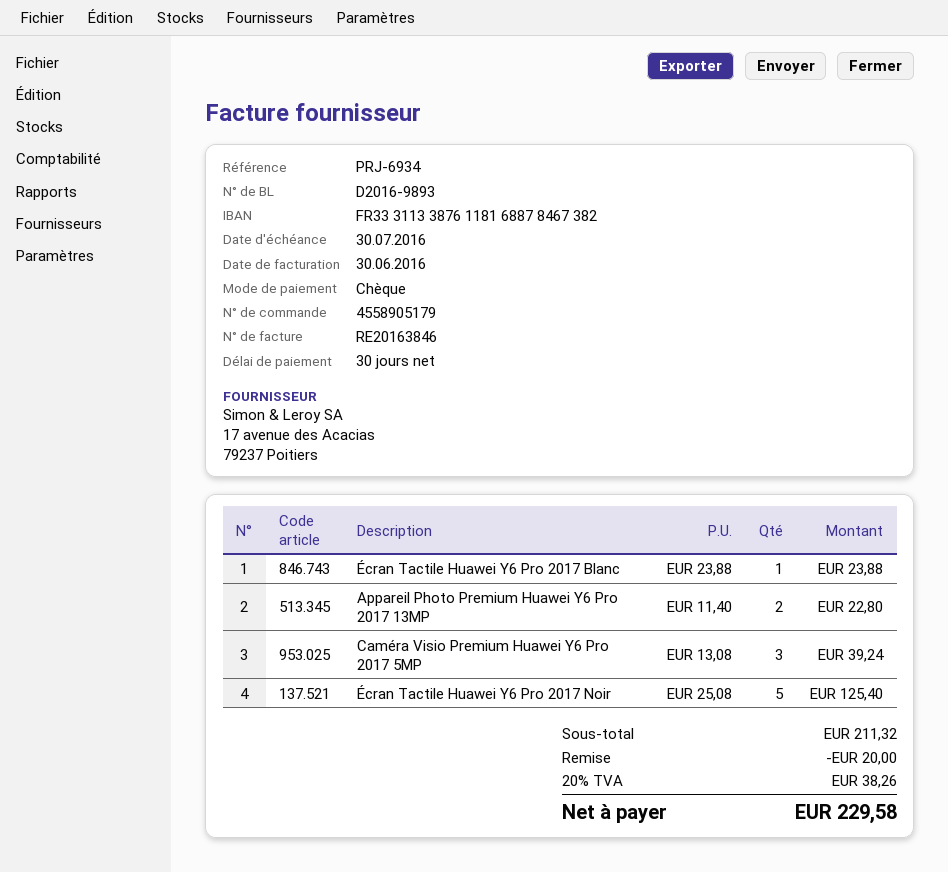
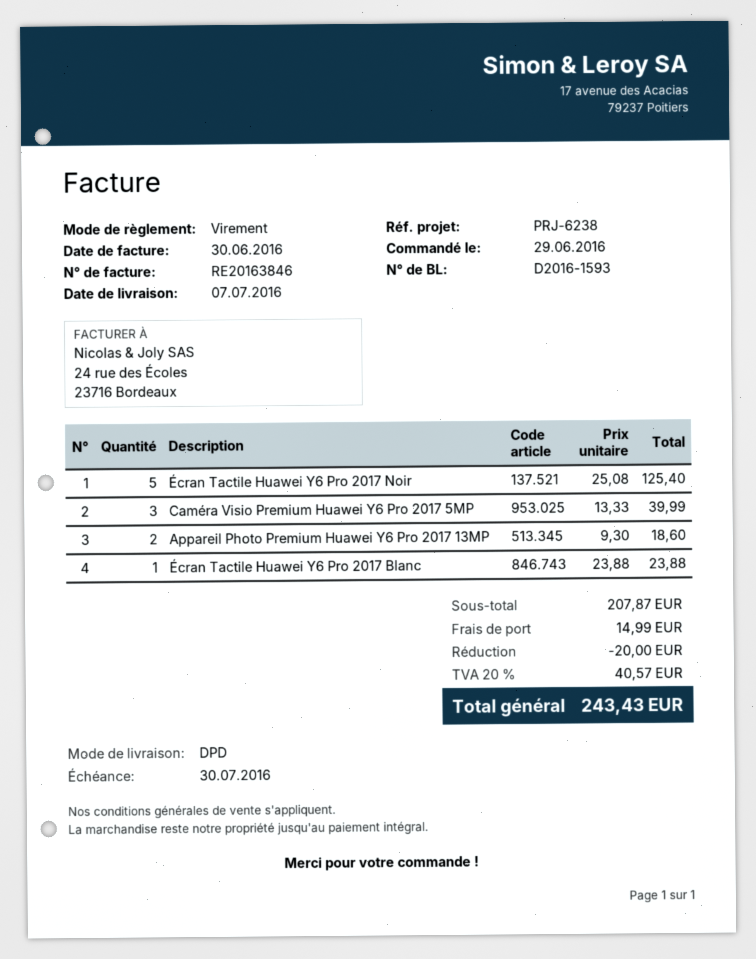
delivery note number: D2016-9893 -> D2016-1593
reference: PRJ-6934 -> PRJ-6238
payment method: cheque -> bank transfer
Appareil Photo Premium Huawei Y6 Pro 2017 13MP: 2 x 11.40 = 22.80 -> 2 x 9.30 = 18.60
Caméra Visio Premium Huawei Y6 Pro 2017 5MP: 3 x 13.08 = 39.24 -> 3 x 13.33 = 39.99
subtotal: 211.32 -> 207.87
shipping: none -> 14.99
tax: 20% = 38.26 -> 20% = 40.57
total: 229.58 -> 243.43

